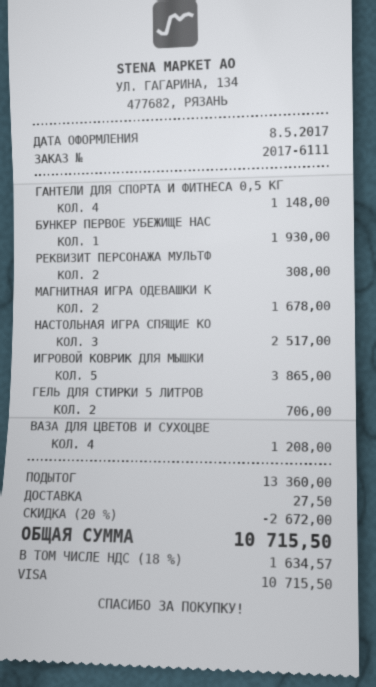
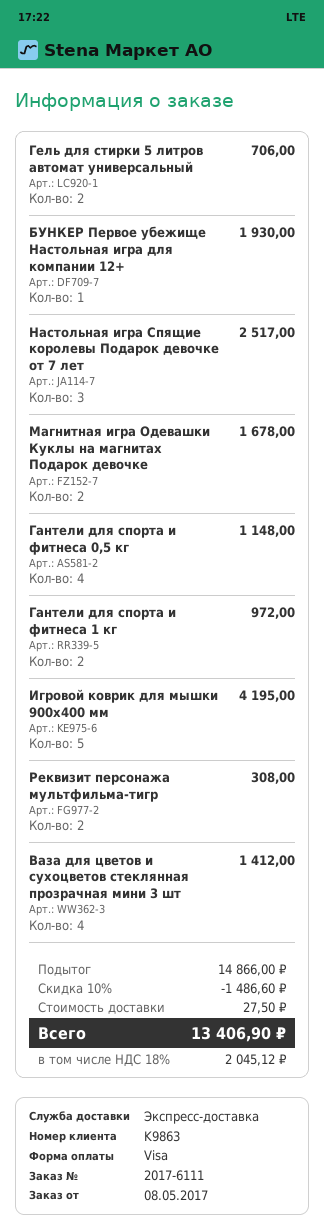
ИГРОВОЙ КОВРИК ДЛЯ МЫШКИ: 5 for 3865.00 -> 5 for 4195.00
ВАЗА ДЛЯ ЦВЕТОВ И СУХОЦВЕ: 4 for 1208.00 -> 4 for 1412.00
Гантели для спорта и фитнеса 1 кг: none -> 2 for 972.00
subtotal: 13360.00 -> 14866.00
discount: 20% = 2672.00 -> 10% = 1486.60
tax: 18% = 1634.57 -> 18% = 2045.12
total: 10715.50 -> 13406.90

